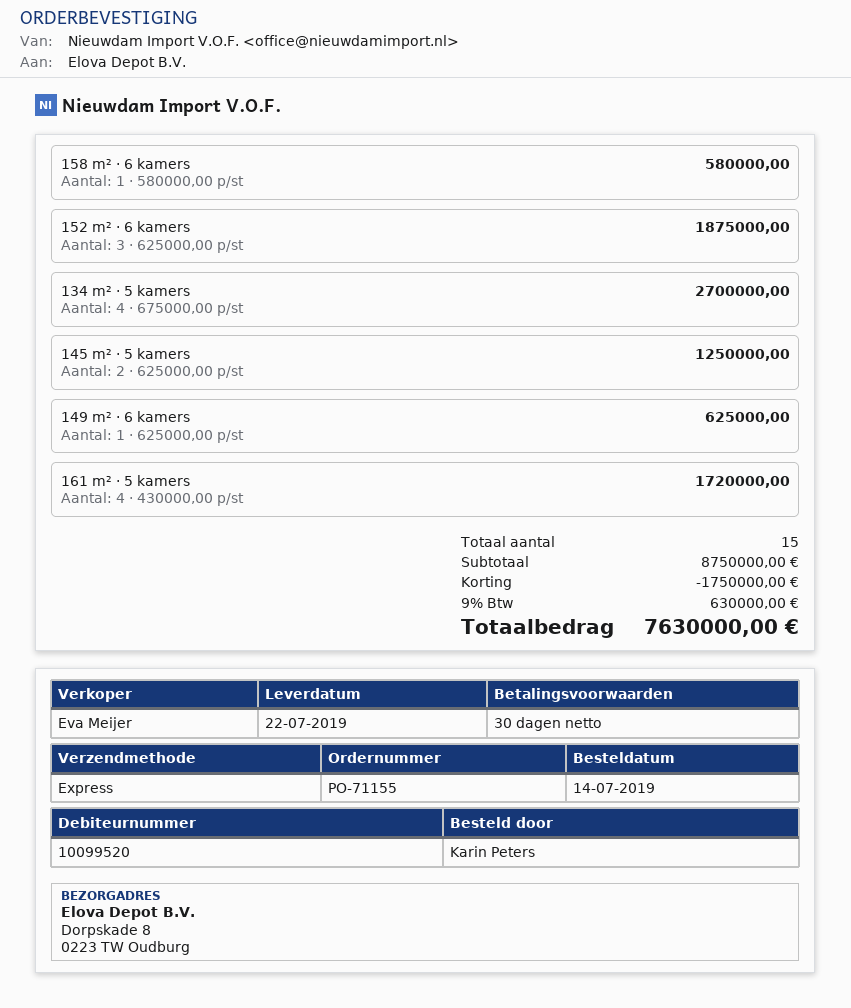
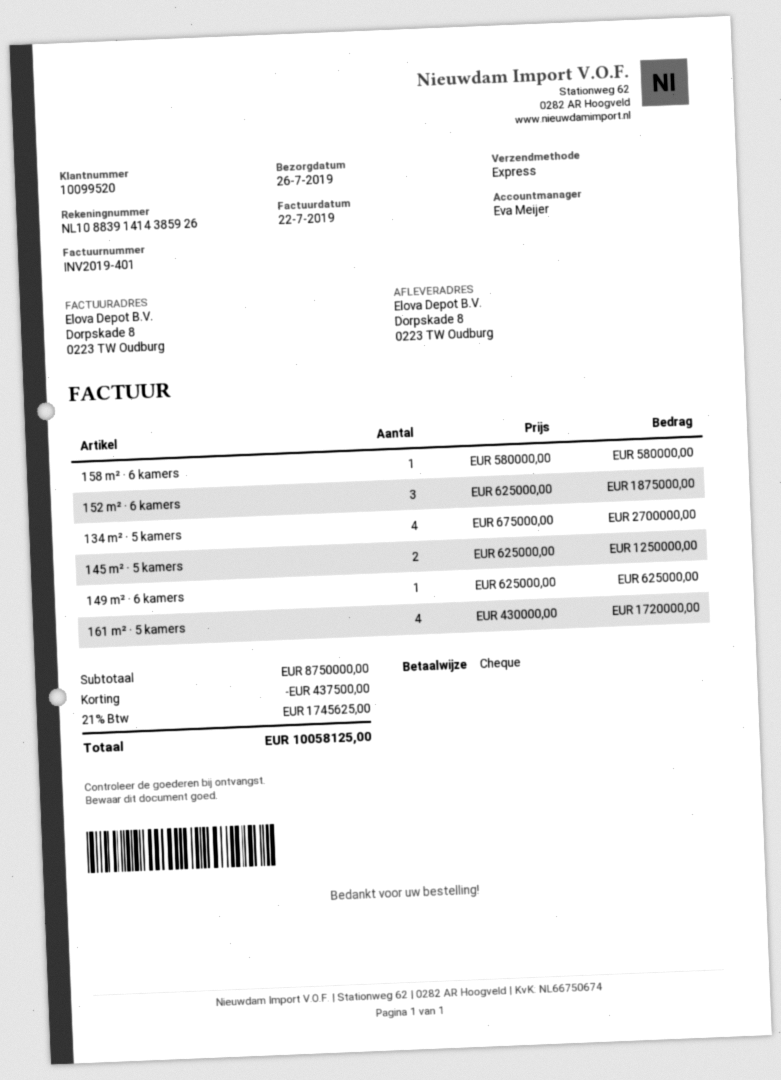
delivery date: 2019-07-22 -> 2019-07-26
discount: 1750000.00 -> 437500.00
tax: 9% = 630000.00 -> 21% = 1745625.00
total: 7630000.00 -> 10058125.00

